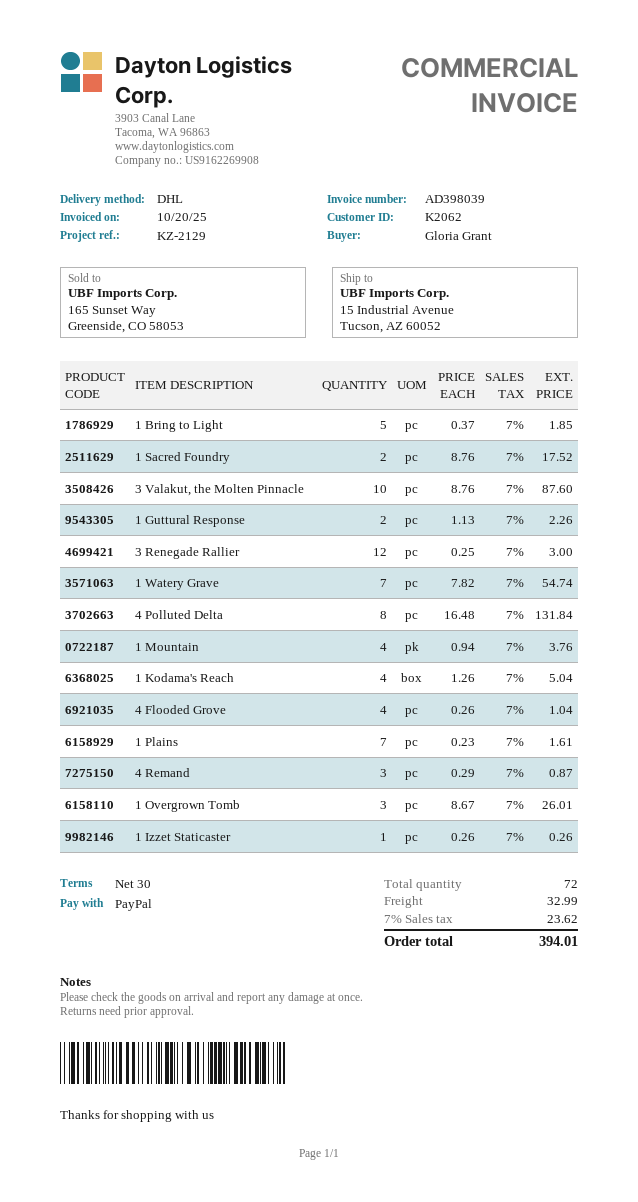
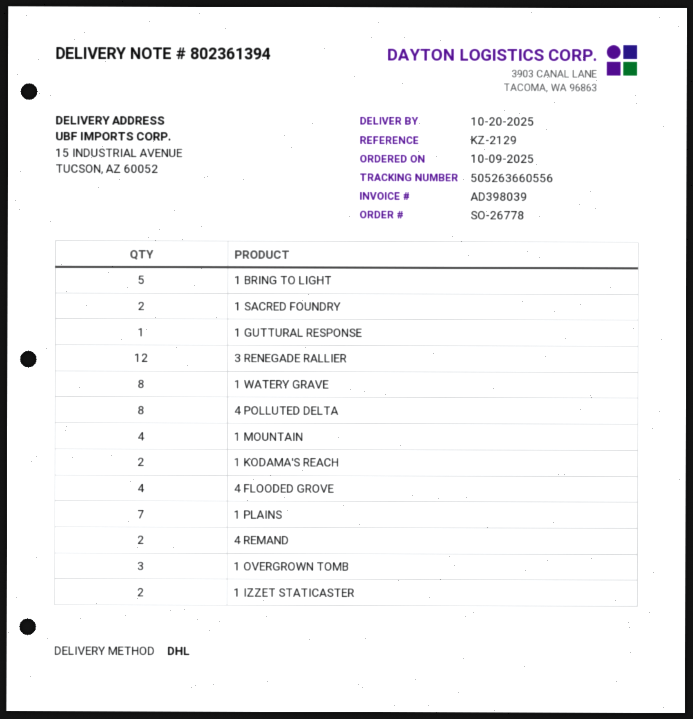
3 Valakut, the Molten Pinnacle: 10 -> none
1 Guttural Response: 2 -> 1
1 Watery Grave: 7 -> 8
1 Kodama's Reach: 4 -> 2
4 Remand: 3 -> 2
1 Izzet Staticaster: 1 -> 2

